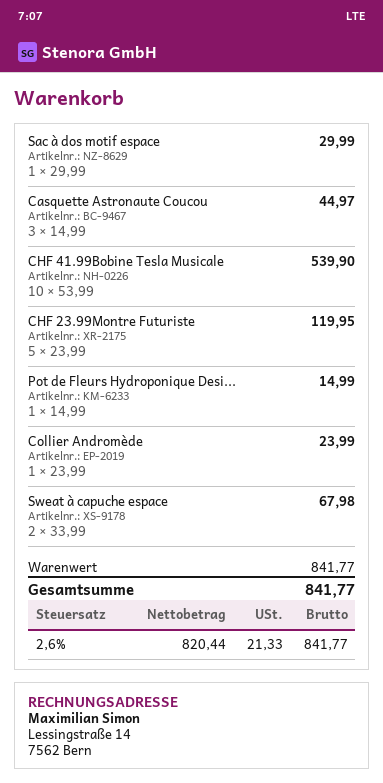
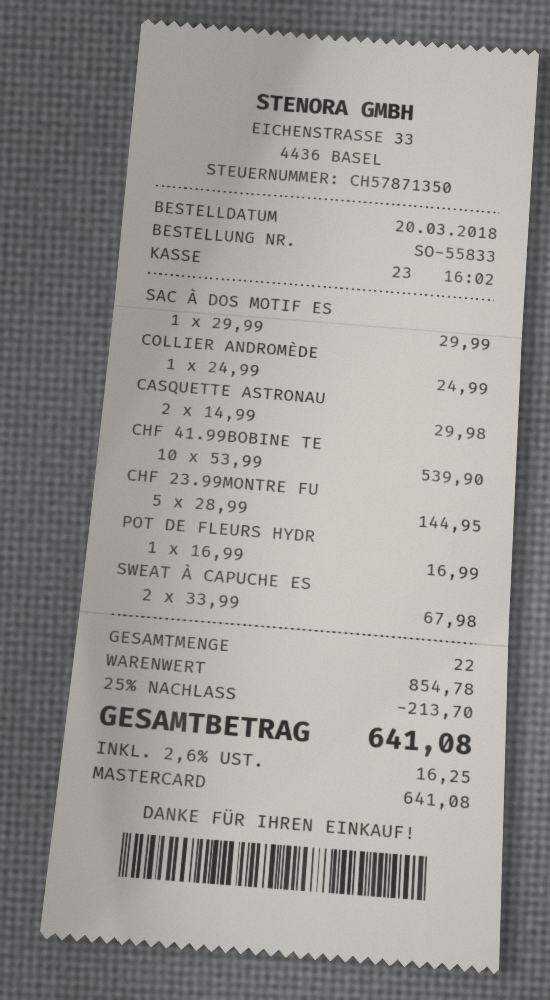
Casquette Astronaute Coucou: 3 x 14.99 = 44.97 -> 2 x 14.99 = 29.98
CHF 23.99Montre Futuriste: 5 x 23.99 = 119.95 -> 5 x 28.99 = 144.95
Pot de Fleurs Hydroponique Desi...: 1 x 14.99 = 14.99 -> 1 x 16.99 = 16.99
Collier Andromède: 1 x 23.99 = 23.99 -> 1 x 24.99 = 24.99
subtotal: 841.77 -> 854.78
discount: none -> 25% = 213.70
tax: 2.6% = 21.33 -> 2.6% = 16.25
total: 841.77 -> 641.08

